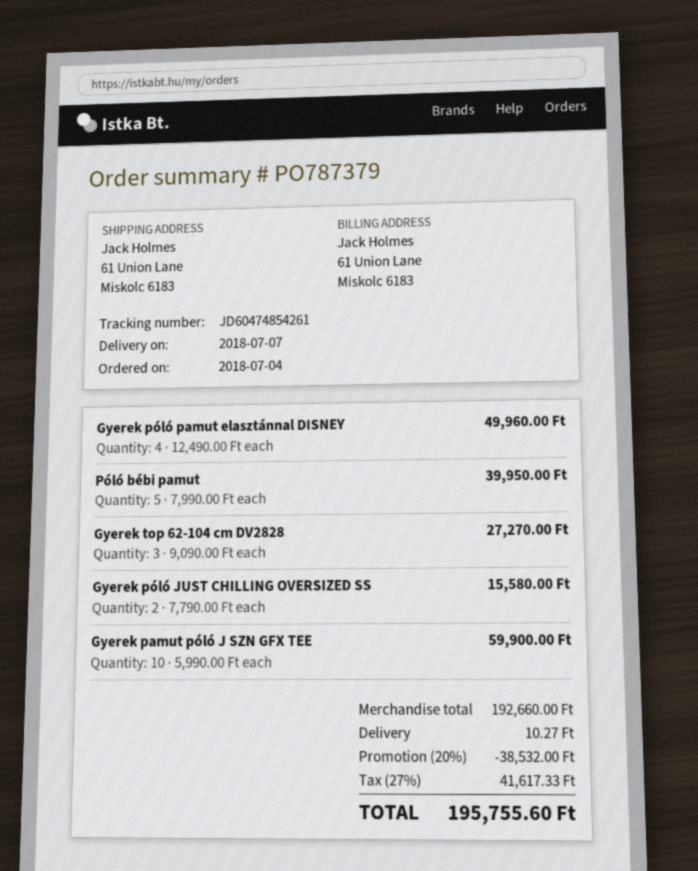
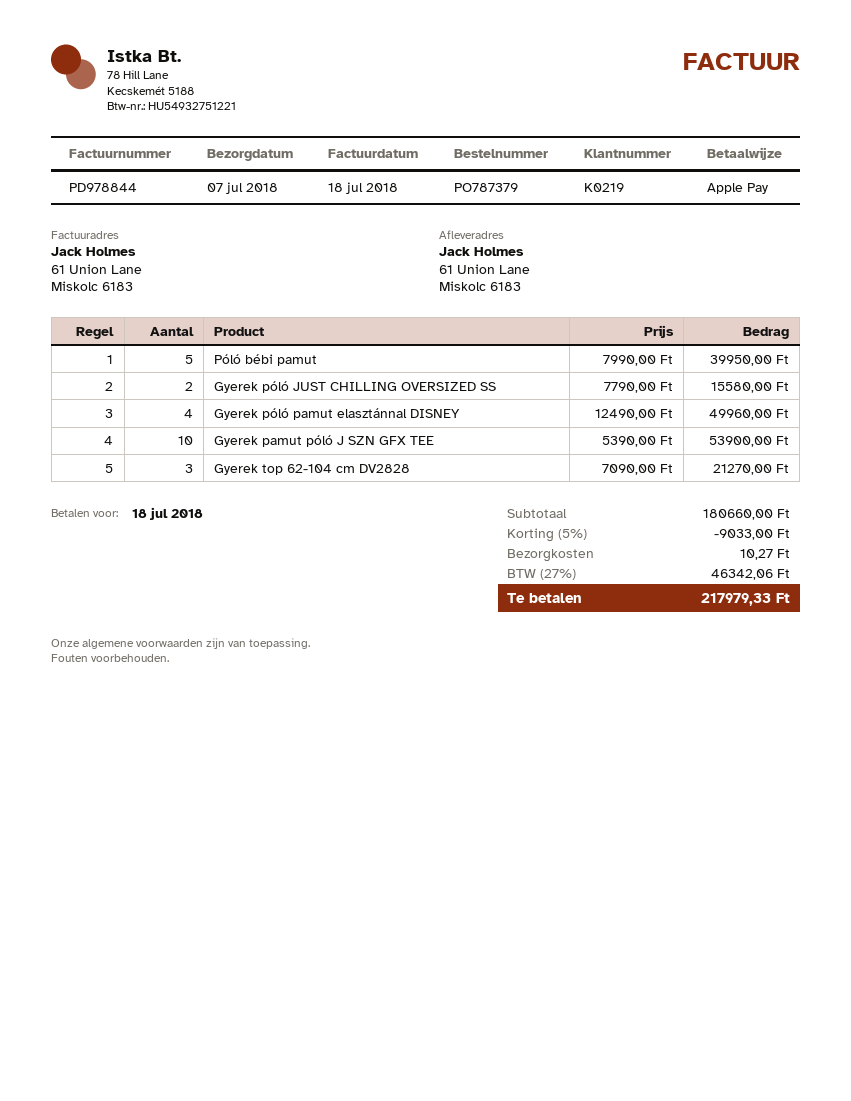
Gyerek top 62-104 cm DV2828: 3 x 9090.00 = 27270.00 -> 3 x 7090.00 = 21270.00
Gyerek pamut póló J SZN GFX TEE: 10 x 5990.00 = 59900.00 -> 10 x 5390.00 = 53900.00
subtotal: 192660.00 -> 180660.00
discount: 20% = 38532.00 -> 5% = 9033.00
tax: 27% = 41617.33 -> 27% = 46342.06
total: 195755.60 -> 217979.33

